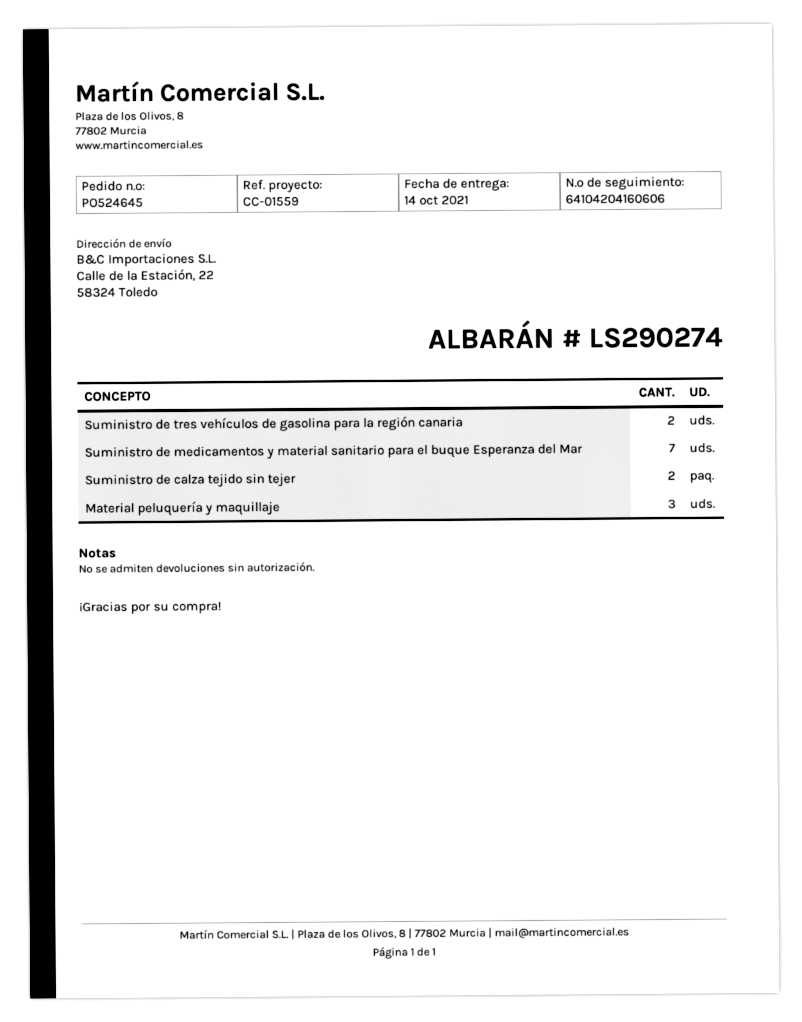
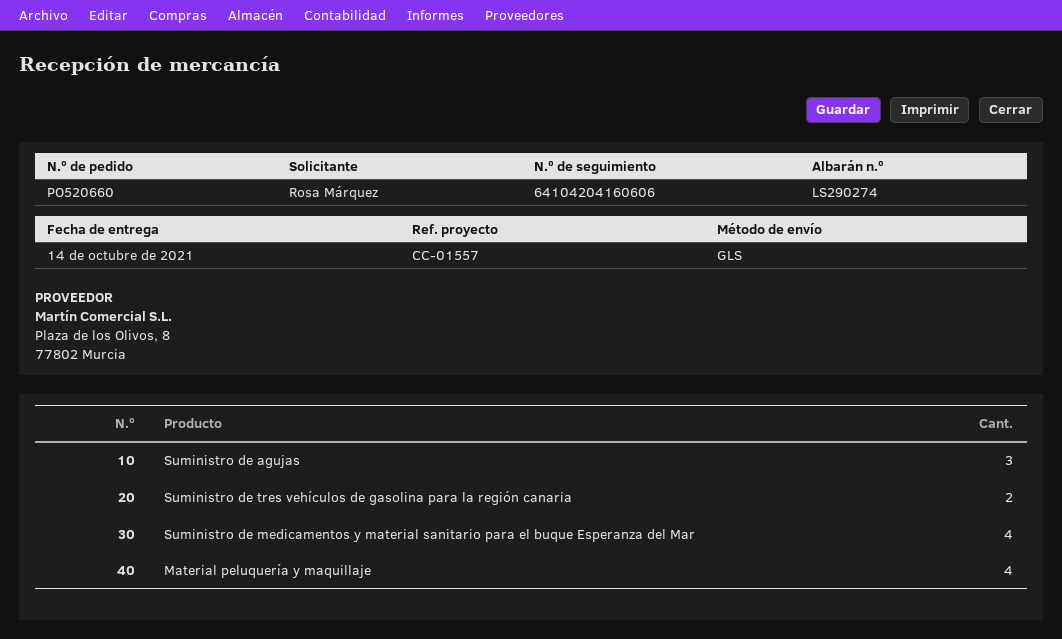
order number: PO524645 -> PO520660
reference: CC-01559 -> CC-01557
Suministro de medicamentos y material sanitario para el buque Esperanza del Mar: 7 -> 4
Suministro de calza tejido sin tejer: 2 -> none
Material peluquería y maquillaje: 3 -> 4
Suministro de agujas: none -> 3

